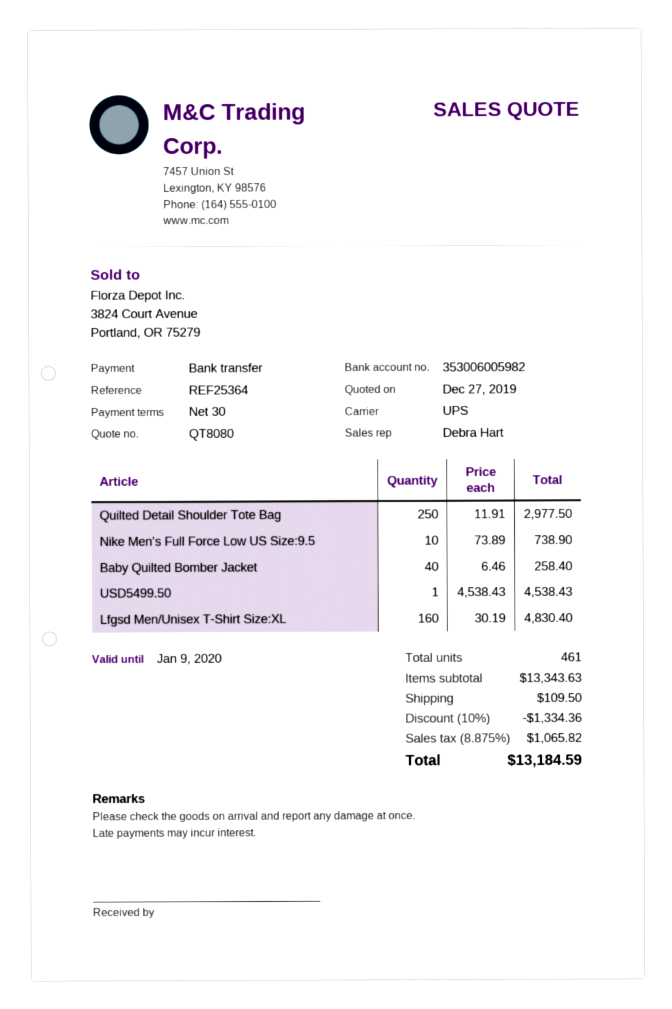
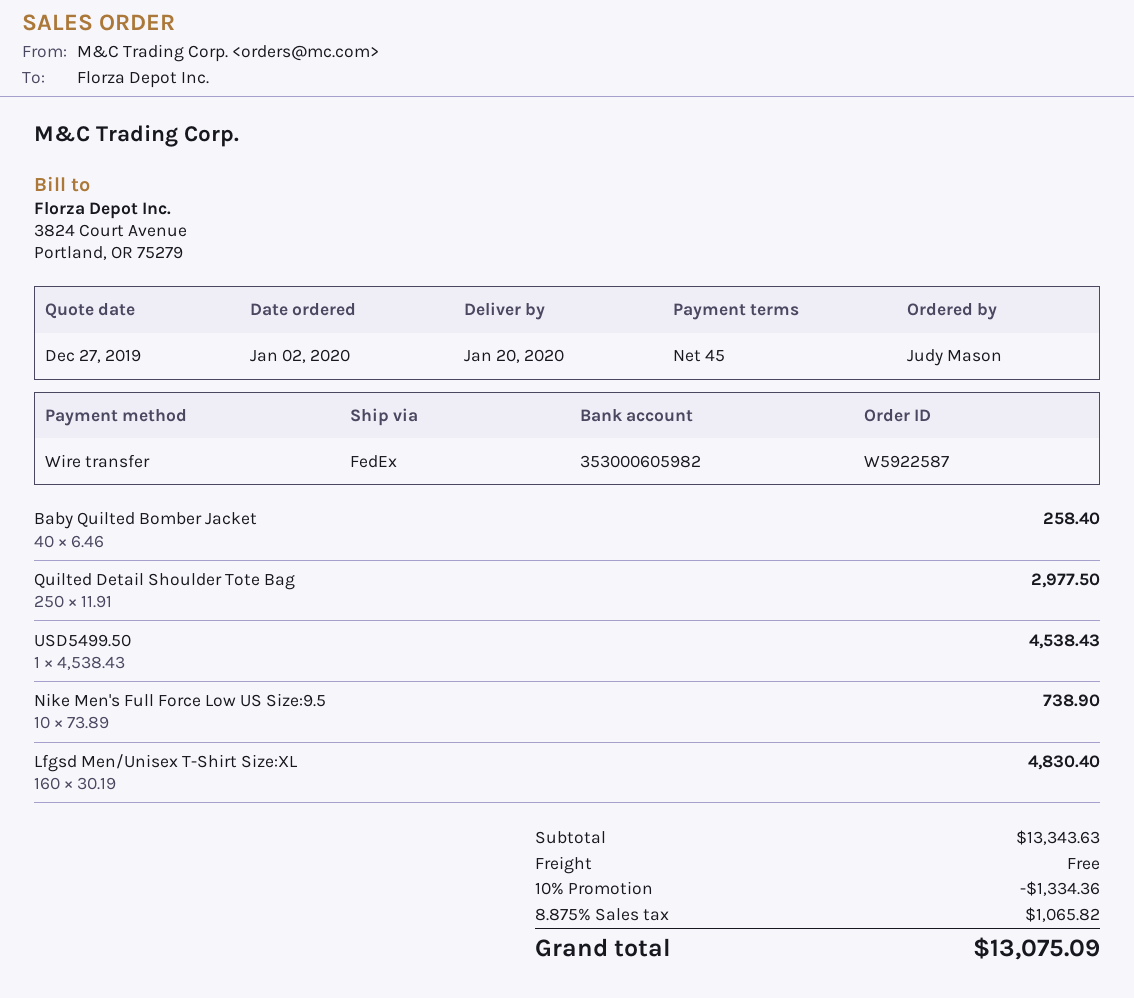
payment terms: 30 days -> 45 days
bank account: 353006005982 -> 353000605982
shipping method: UPS -> FedEx
shipping: 109.50 -> 0.00
total: 13184.59 -> 13075.09

